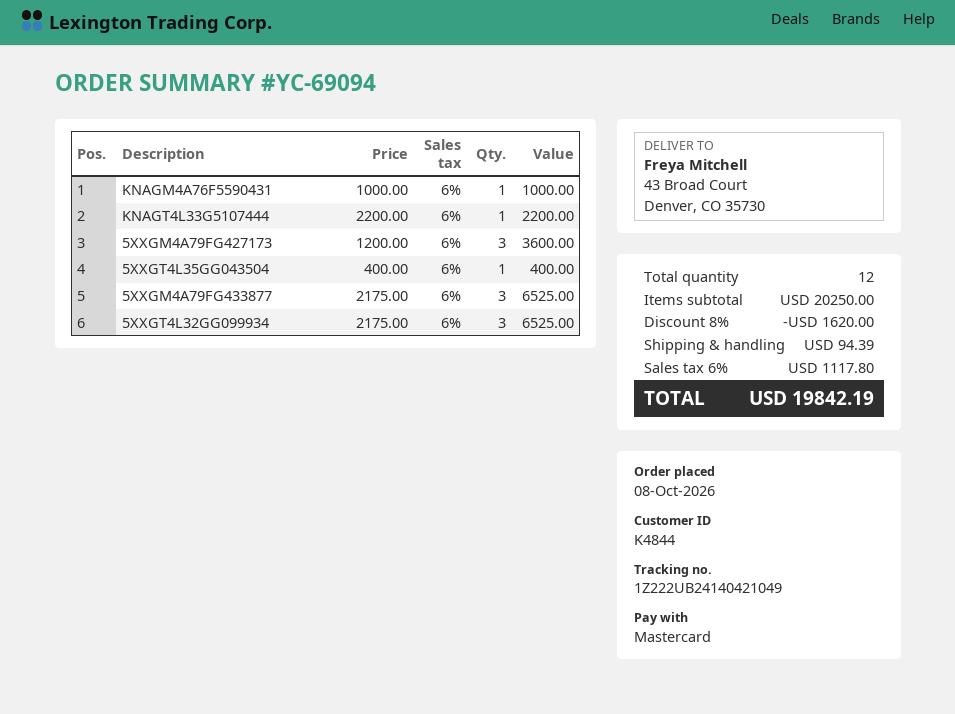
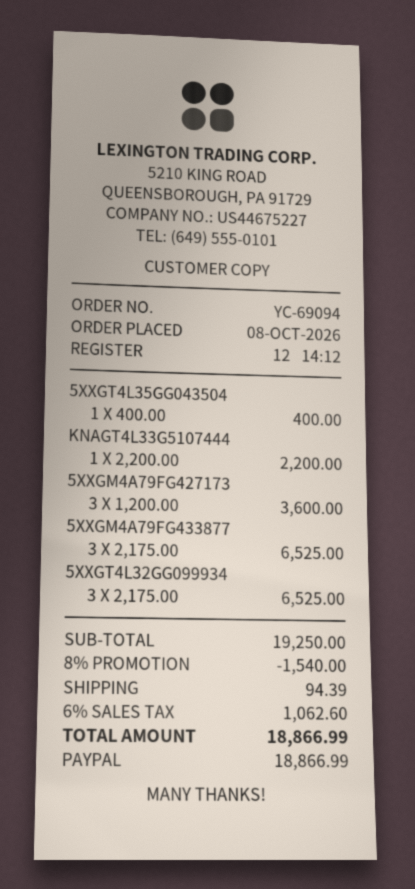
payment method: Mastercard -> PayPal
KNAGM4A76F5590431: 1 x 1000.00 = 1000.00 -> none
subtotal: 20250.00 -> 19250.00
discount: 8% = 1620.00 -> 8% = 1540.00
tax: 6% = 1117.80 -> 6% = 1062.60
total: 19842.19 -> 18866.99

